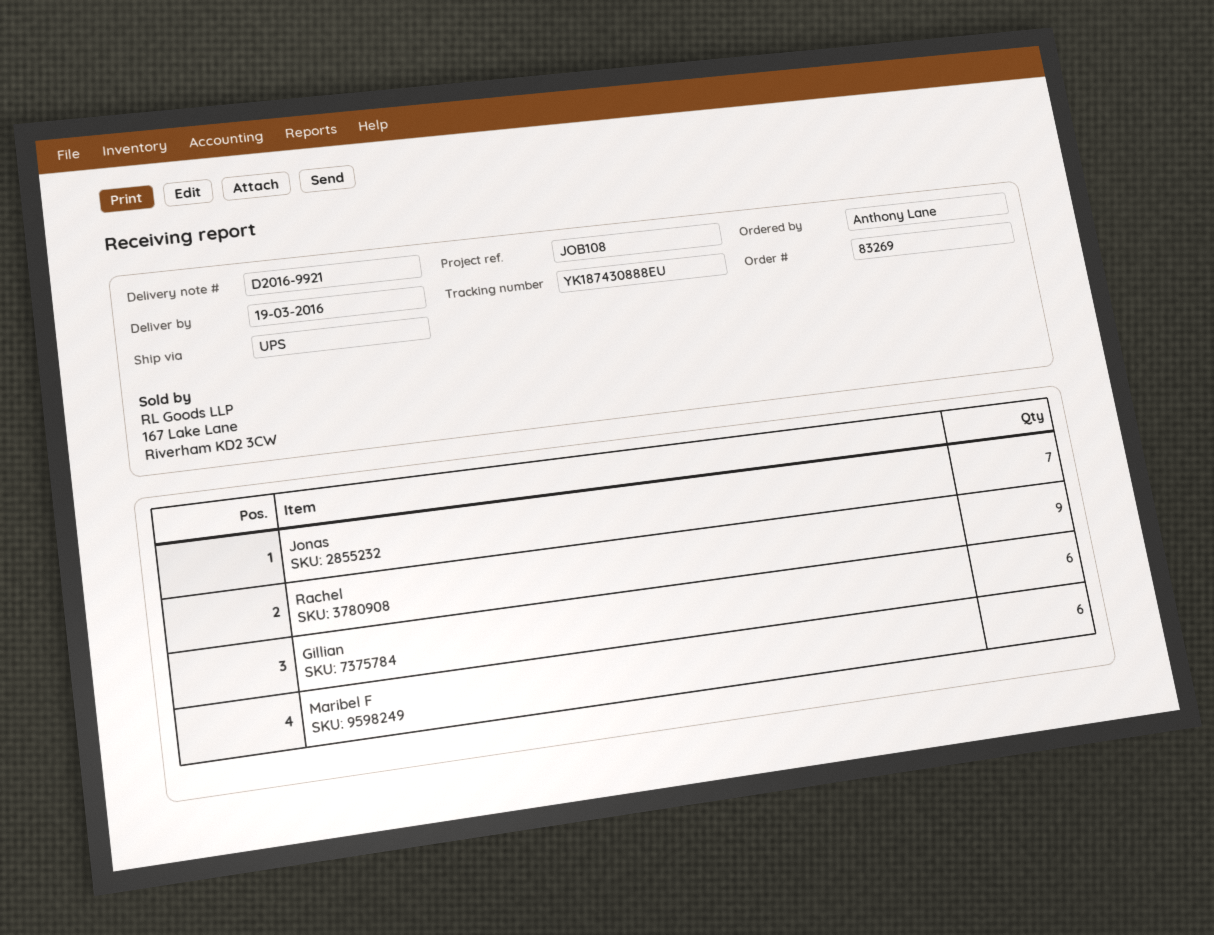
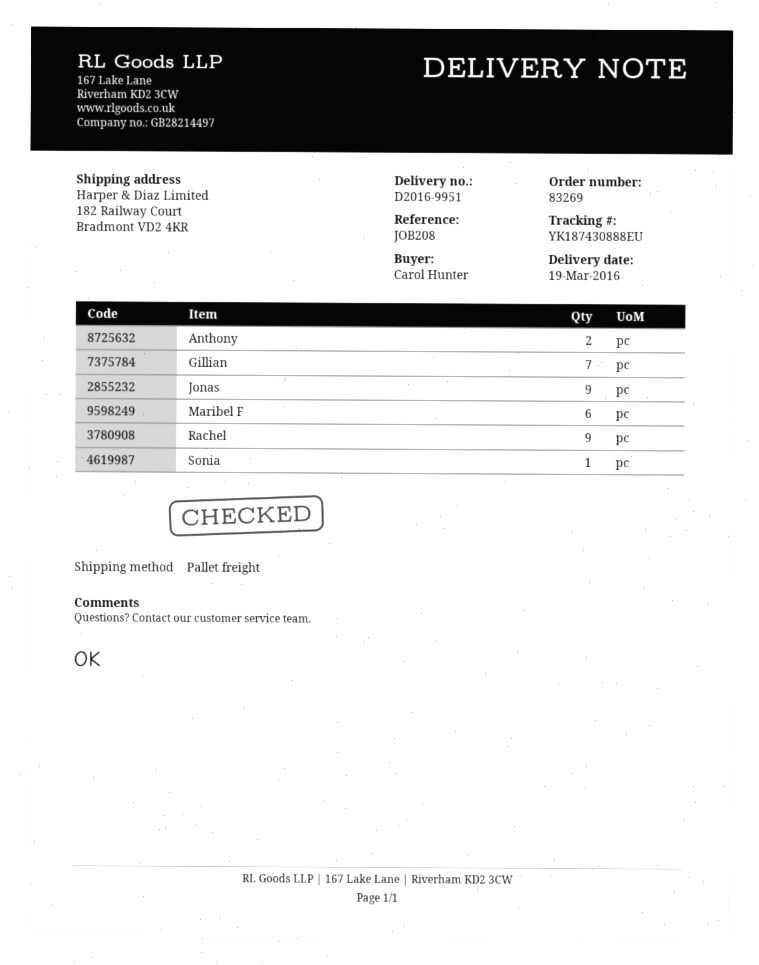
delivery note number: D2016-9921 -> D2016-9951
reference: JOB108 -> JOB208
ordered by: Anthony Lane -> Carol Hunter
shipping method: UPS -> pallet freight
Jonas: 7 -> 9
Gillian: 6 -> 7
Anthony: none -> 2
Sonia: none -> 1

